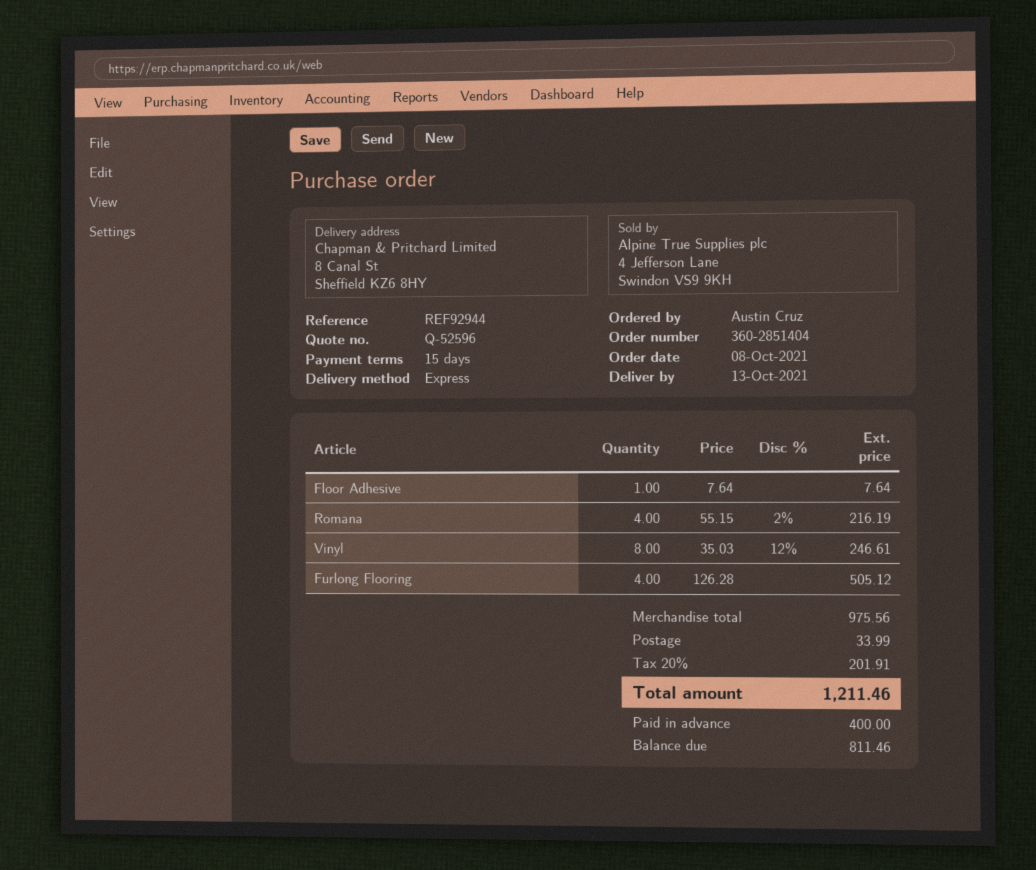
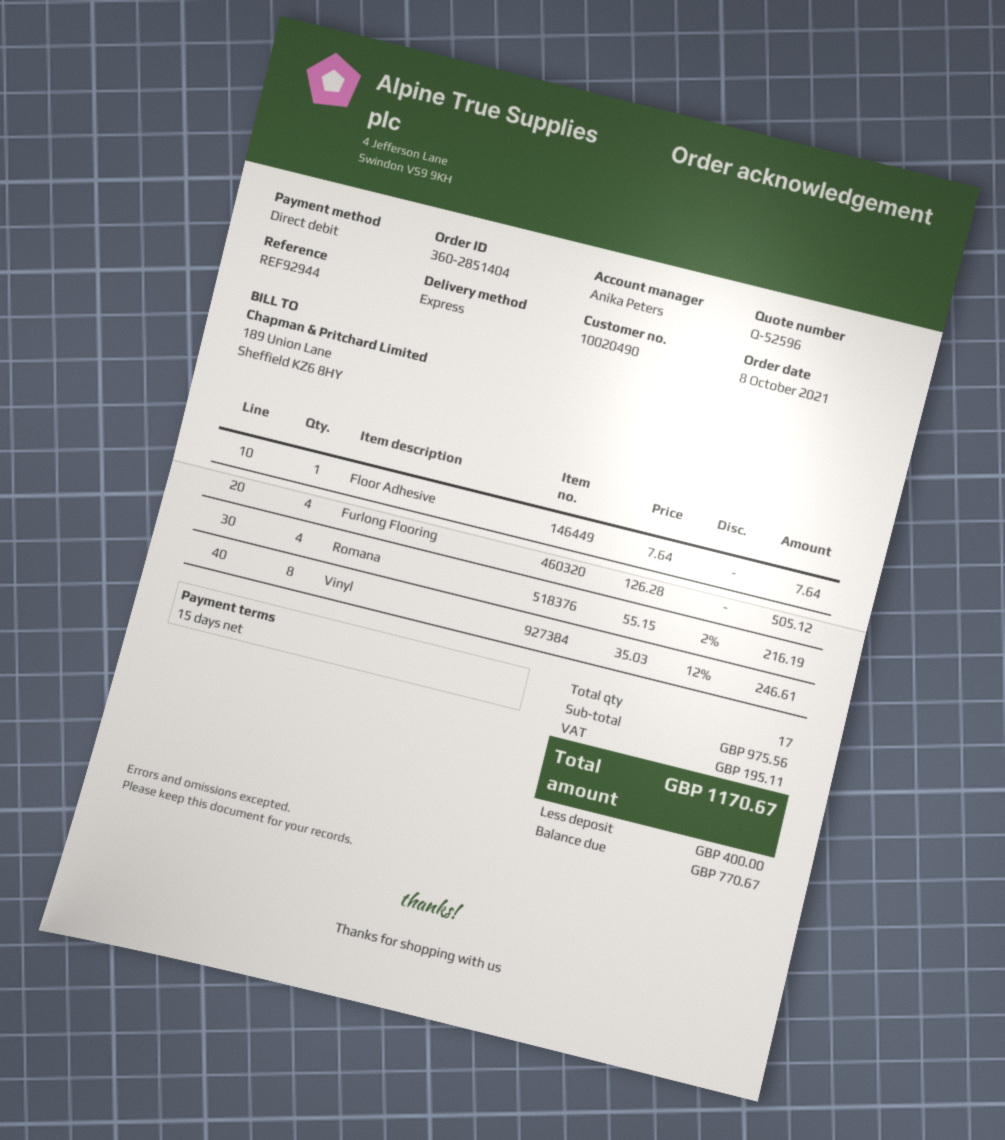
shipping: 33.99 -> none
tax: 201.91 -> 195.11
total: 1211.46 -> 1170.67
balance: 811.46 -> 770.67

